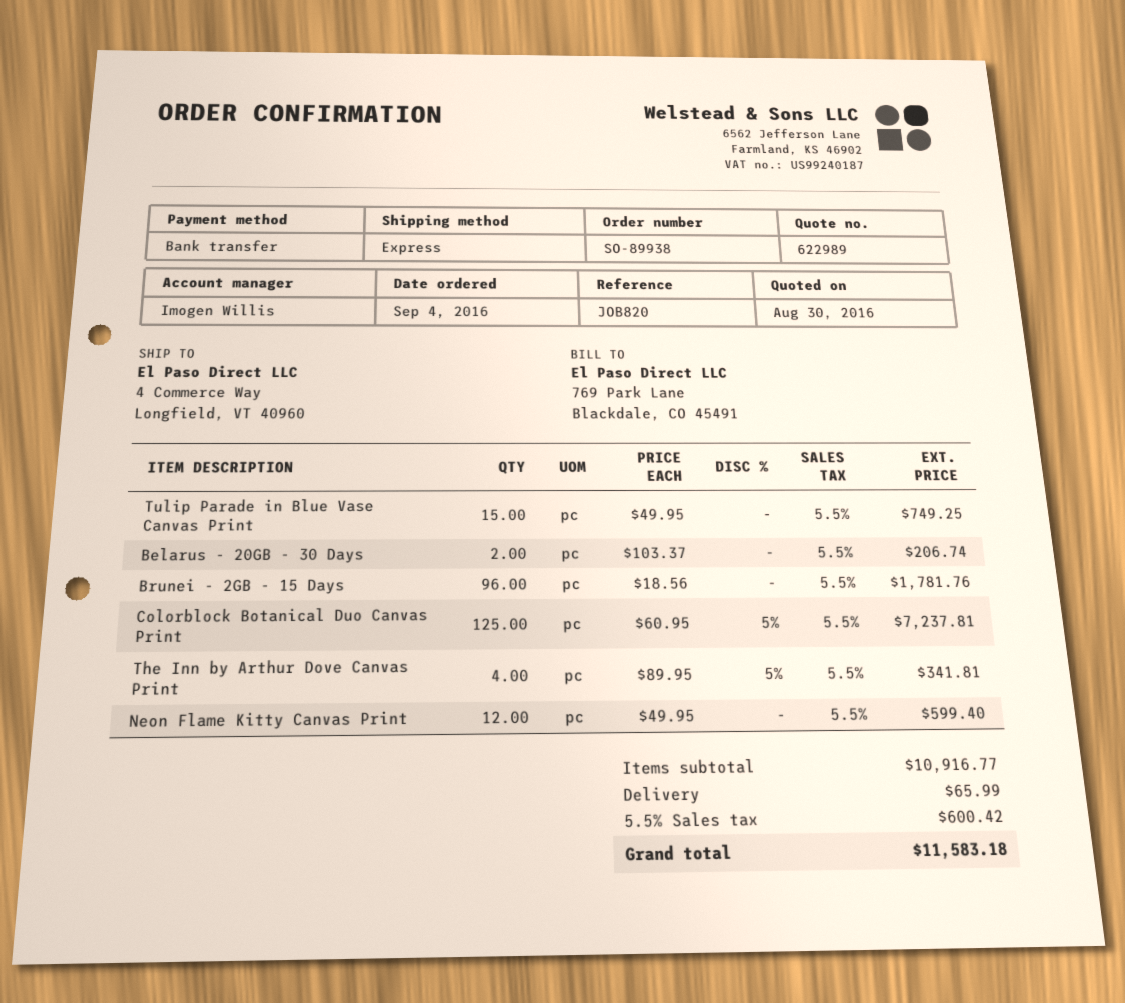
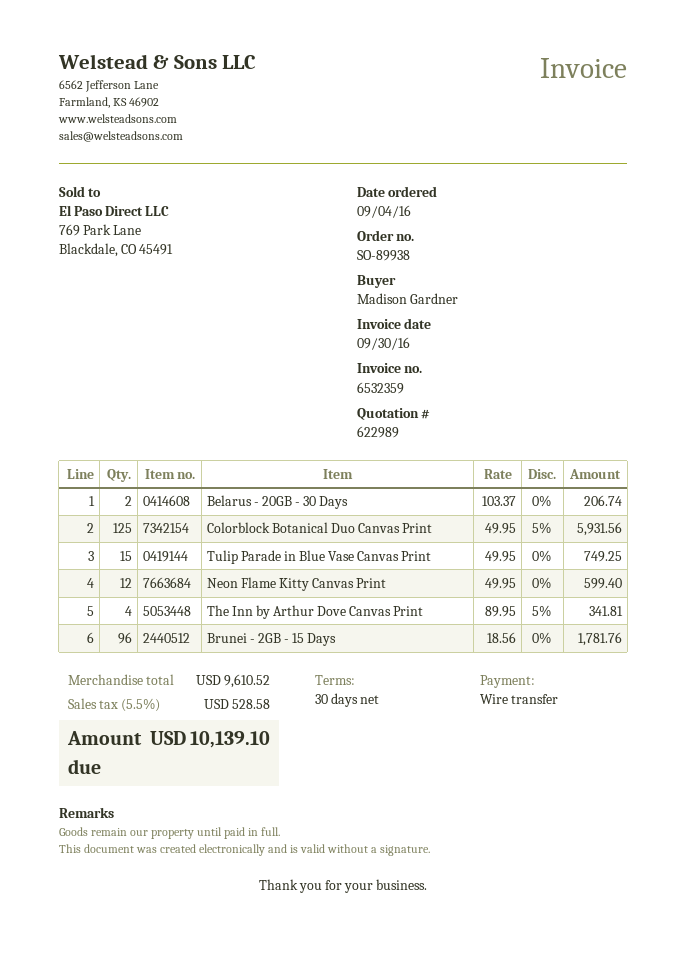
Colorblock Botanical Duo Canvas Print: 125 x 60.95 - 5% = 7237.81 -> 125 x 49.95 - 5% = 5931.56
subtotal: 10916.77 -> 9610.52
shipping: 65.99 -> none
tax: 5.5% = 600.42 -> 5.5% = 528.58
total: 11583.18 -> 10139.10

